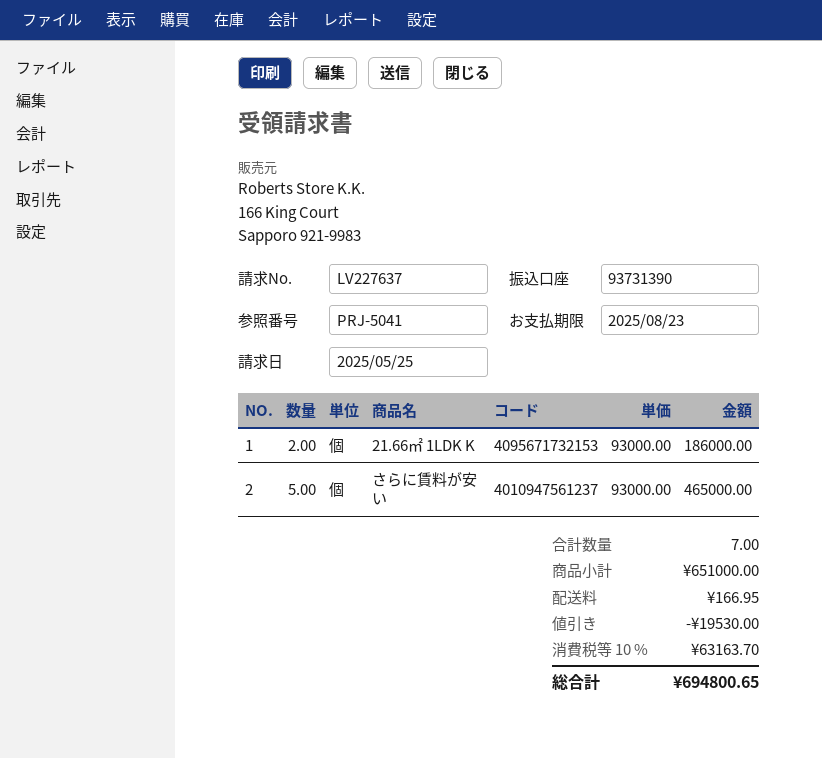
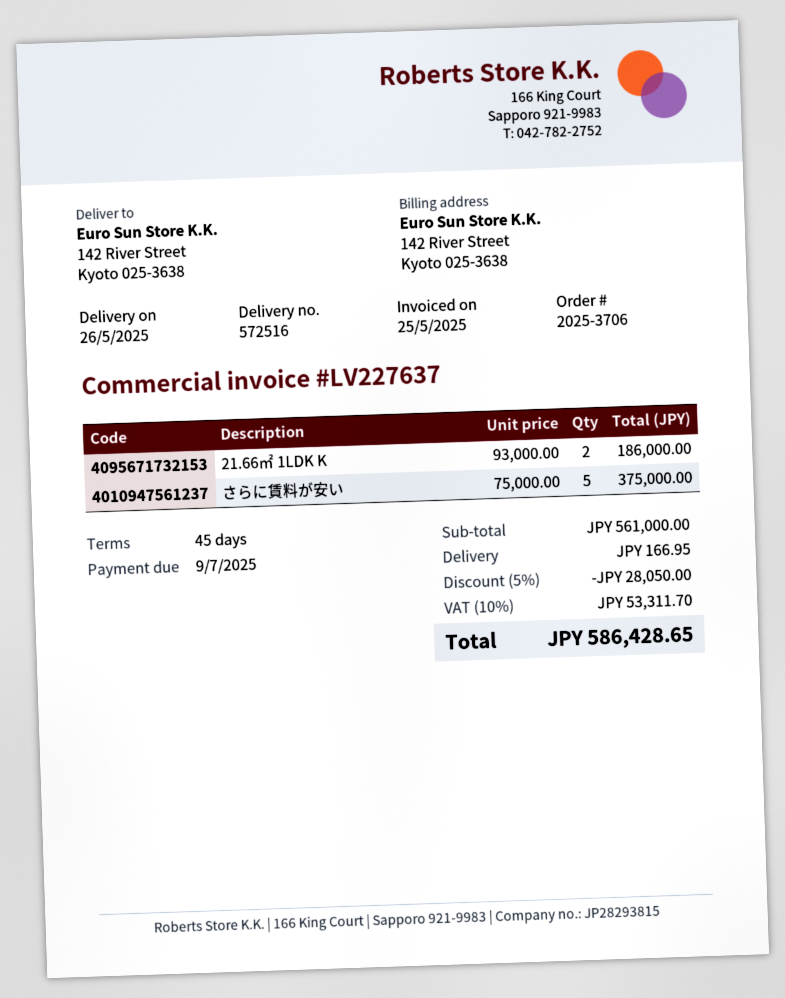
due date: 2025-08-23 -> 2025-07-09
さらに賃料が安い: 5 x 93000.00 = 465000.00 -> 5 x 75000.00 = 375000.00
subtotal: 651000.00 -> 561000.00
discount: 19530.00 -> 28050.00
tax: 10% = 63163.70 -> 10% = 53311.70
total: 694800.65 -> 586428.65

